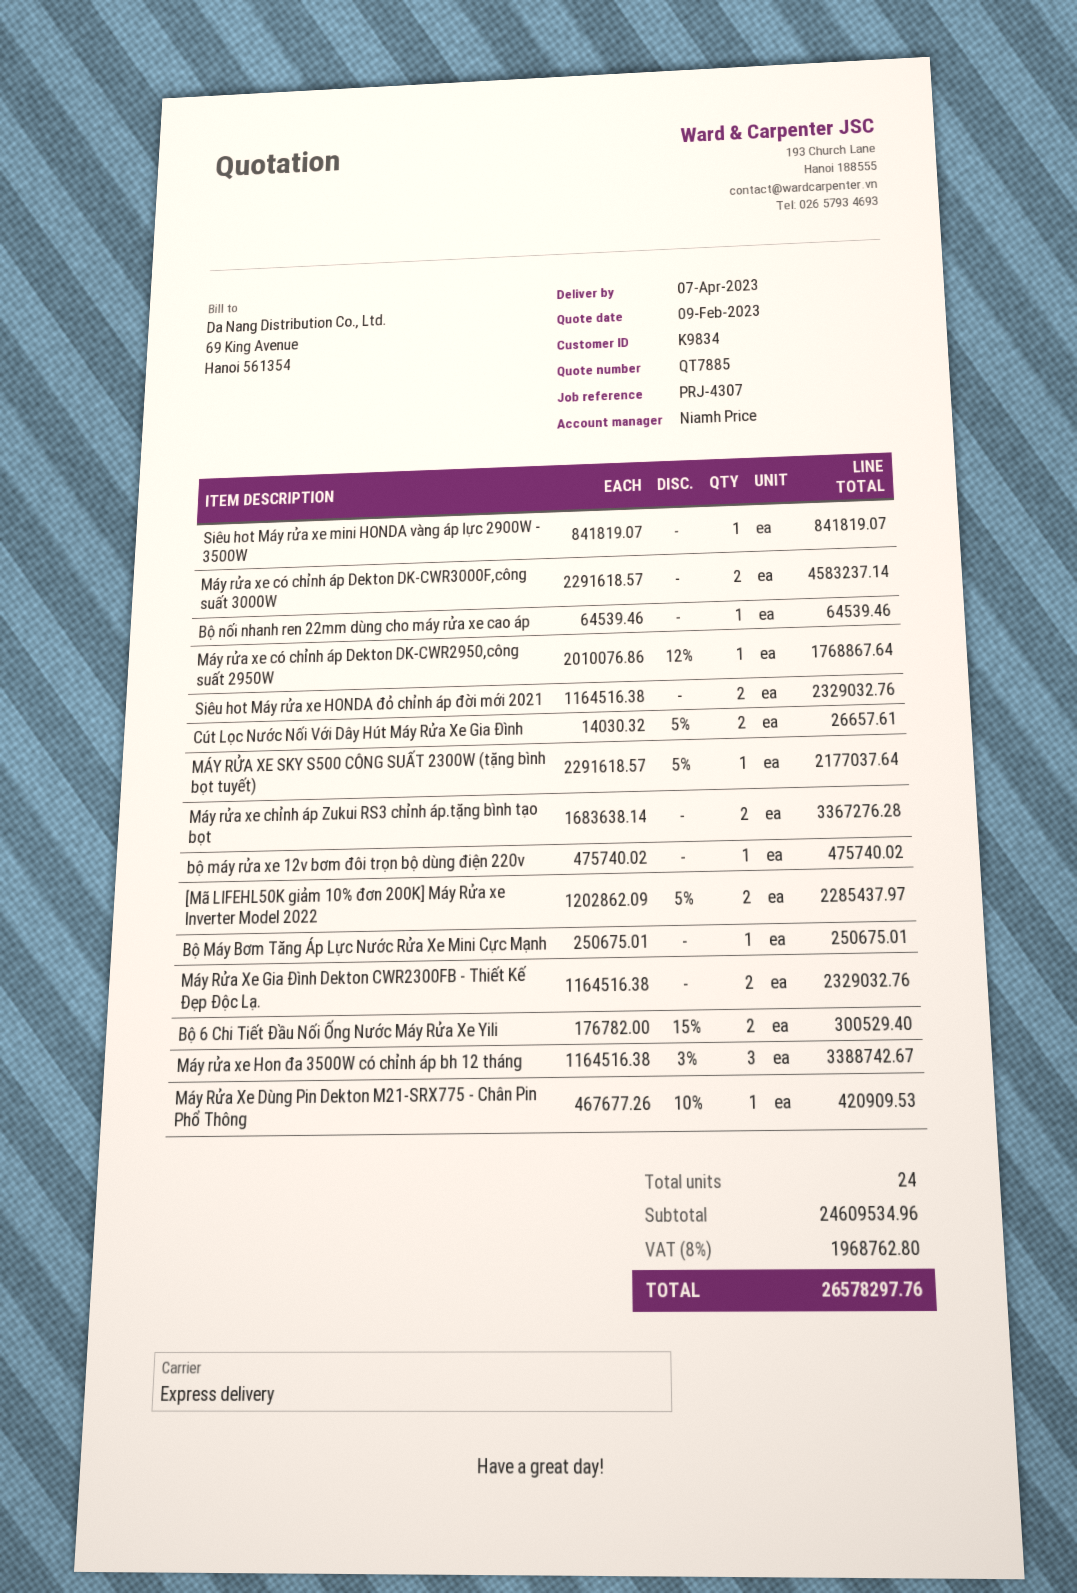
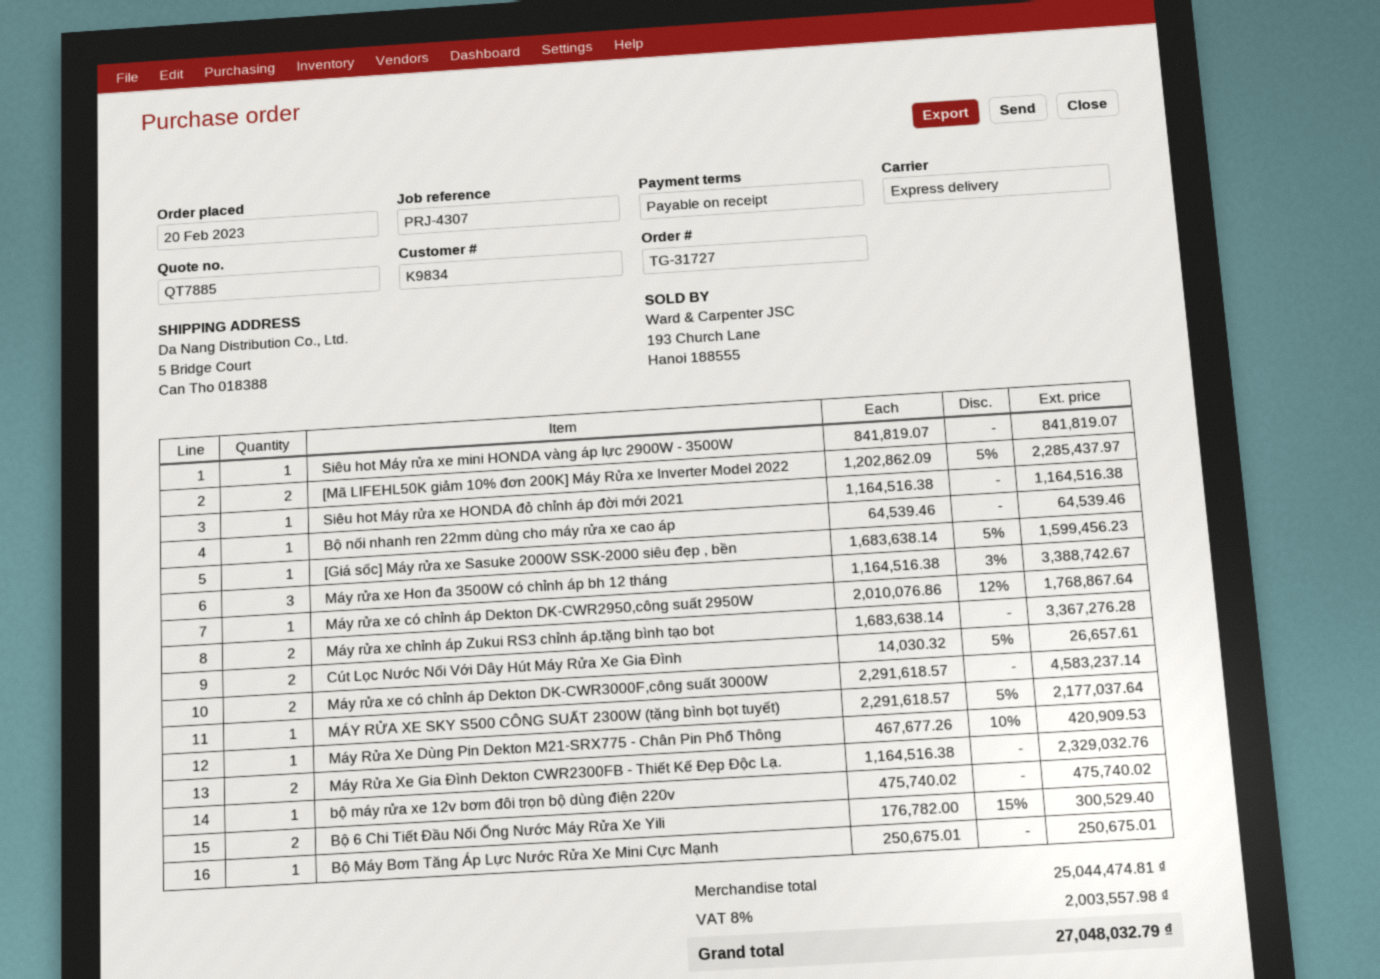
Siêu hot Máy rửa xe HONDA đỏ chỉnh áp đời mới 2021: 2 x 1164516.38 = 2329032.76 -> 1 x 1164516.38 = 1164516.38
[Giá sốc] Máy rửa xe Sasuke 2000W SSK-2000 siêu đẹp , bền: none -> 1 x 1683638.14 - 5% = 1599456.23
subtotal: 24609534.96 -> 25044474.81
tax: 8% = 1968762.80 -> 8% = 2003557.98
total: 26578297.76 -> 27048032.79

